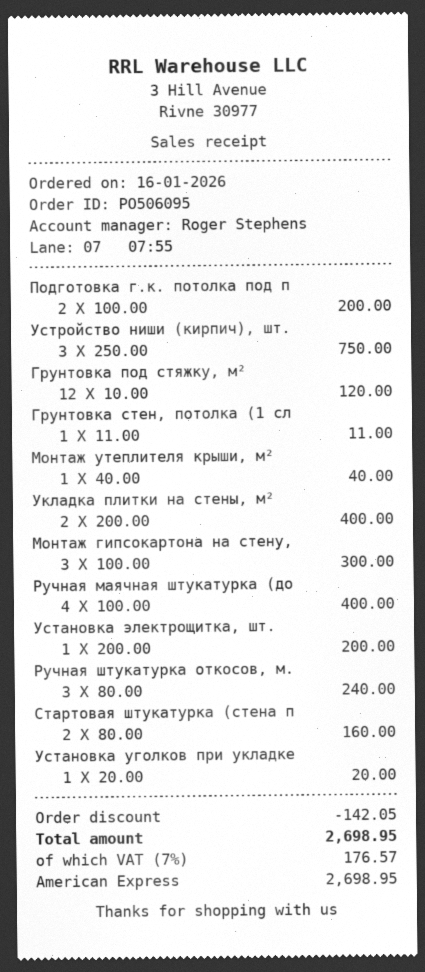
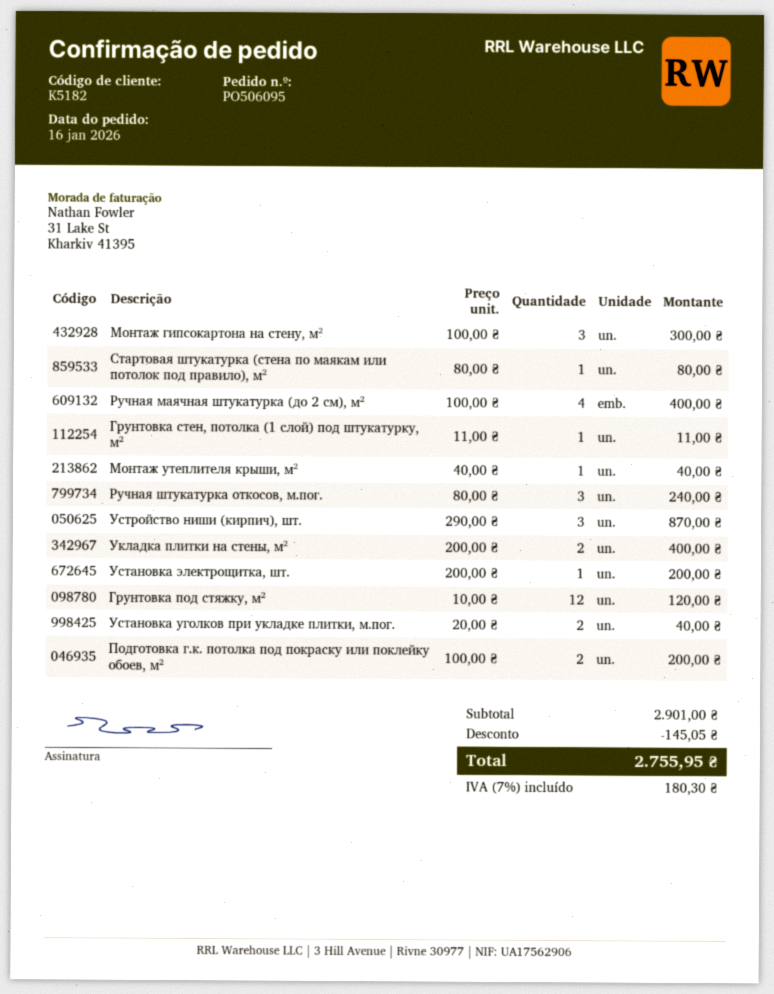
Устройство ниши (кирпич), шт.: 3 x 250.00 = 750.00 -> 3 x 290.00 = 870.00
Стартовая штукатурка (стена п: 2 x 80.00 = 160.00 -> 1 x 80.00 = 80.00
Установка уголков при укладке: 1 x 20.00 = 20.00 -> 2 x 20.00 = 40.00
discount: 142.05 -> 145.05
tax: 7% = 176.57 -> 7% = 180.30
total: 2698.95 -> 2755.95

